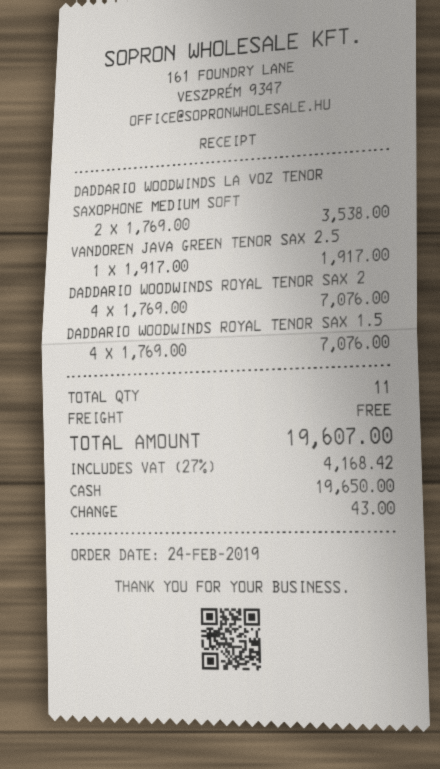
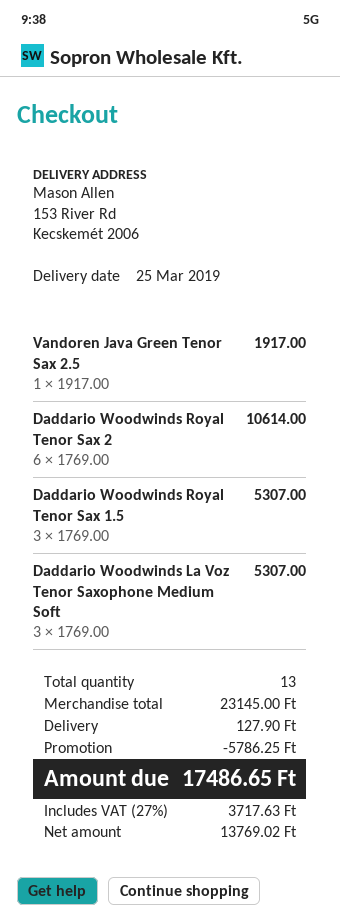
DADDARIO WOODWINDS LA VOZ TENOR SAXOPHONE MEDIUM SOFT: 2 x 1769.00 = 3538.00 -> 3 x 1769.00 = 5307.00
DADDARIO WOODWINDS ROYAL TENOR SAX 2: 4 x 1769.00 = 7076.00 -> 6 x 1769.00 = 10614.00
DADDARIO WOODWINDS ROYAL TENOR SAX 1.5: 4 x 1769.00 = 7076.00 -> 3 x 1769.00 = 5307.00
total quantity: 11 -> 13
discount: none -> 5786.25
shipping: 0.00 -> 127.90
tax: 27% = 4168.42 -> 27% = 3717.63
total: 19607.00 -> 17486.65

